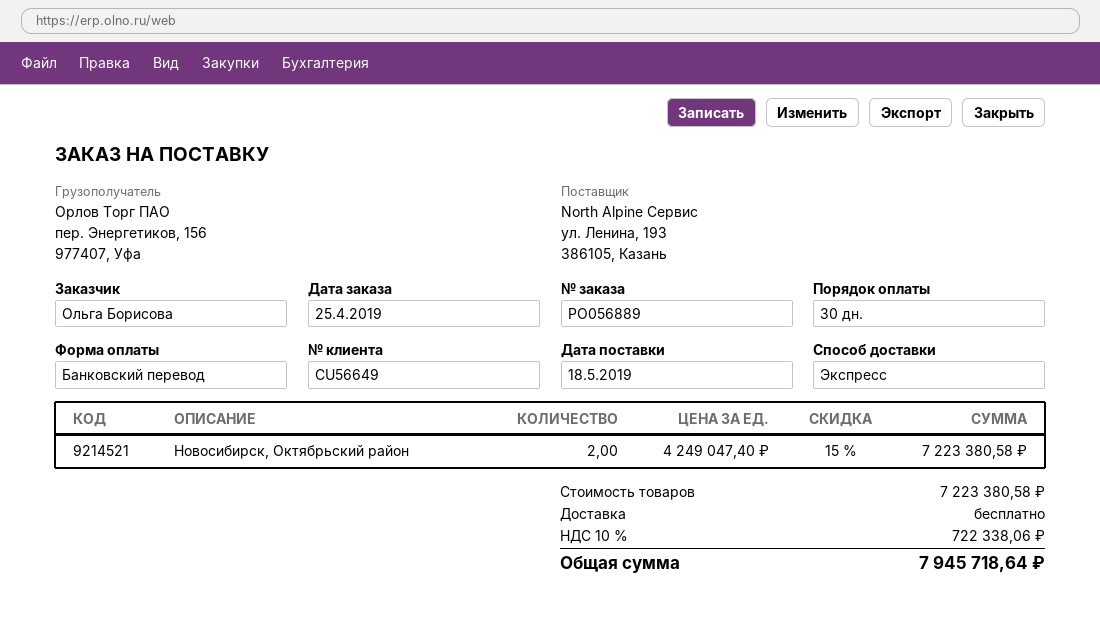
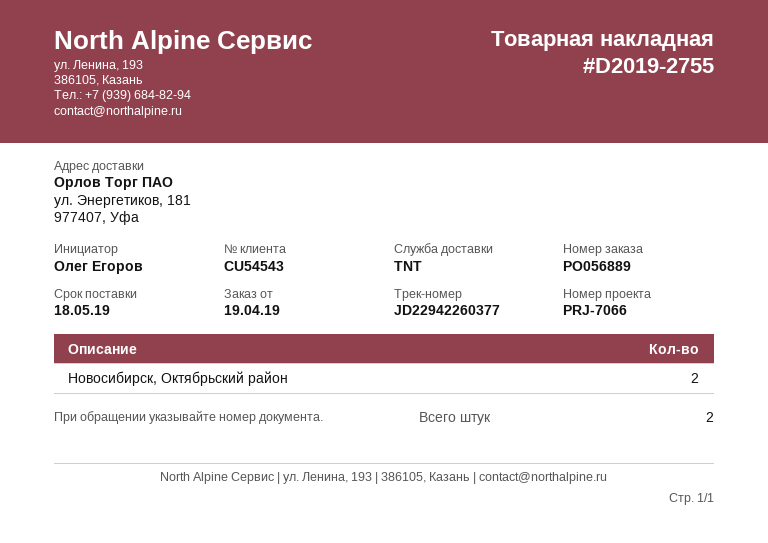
order date: 2019-04-25 -> 2019-04-19
customer number: CU56649 -> CU54543
ordered by: Ольга Борисова -> Олег Егоров
shipping method: express -> TNT
ship to: пер. Энергетиков, 156, 977407, Уфа -> ул. Энергетиков, 181, 977407, Уфа

